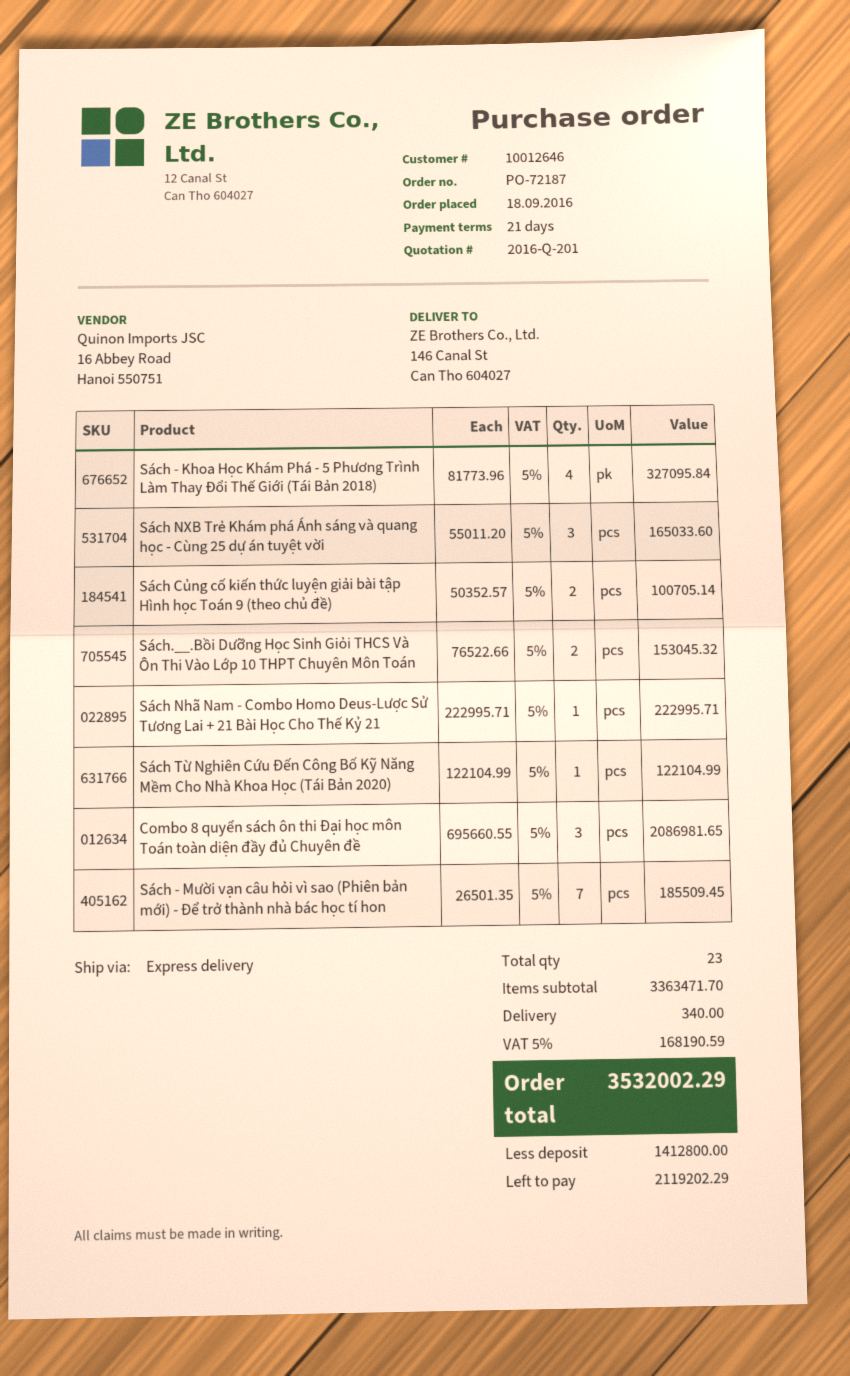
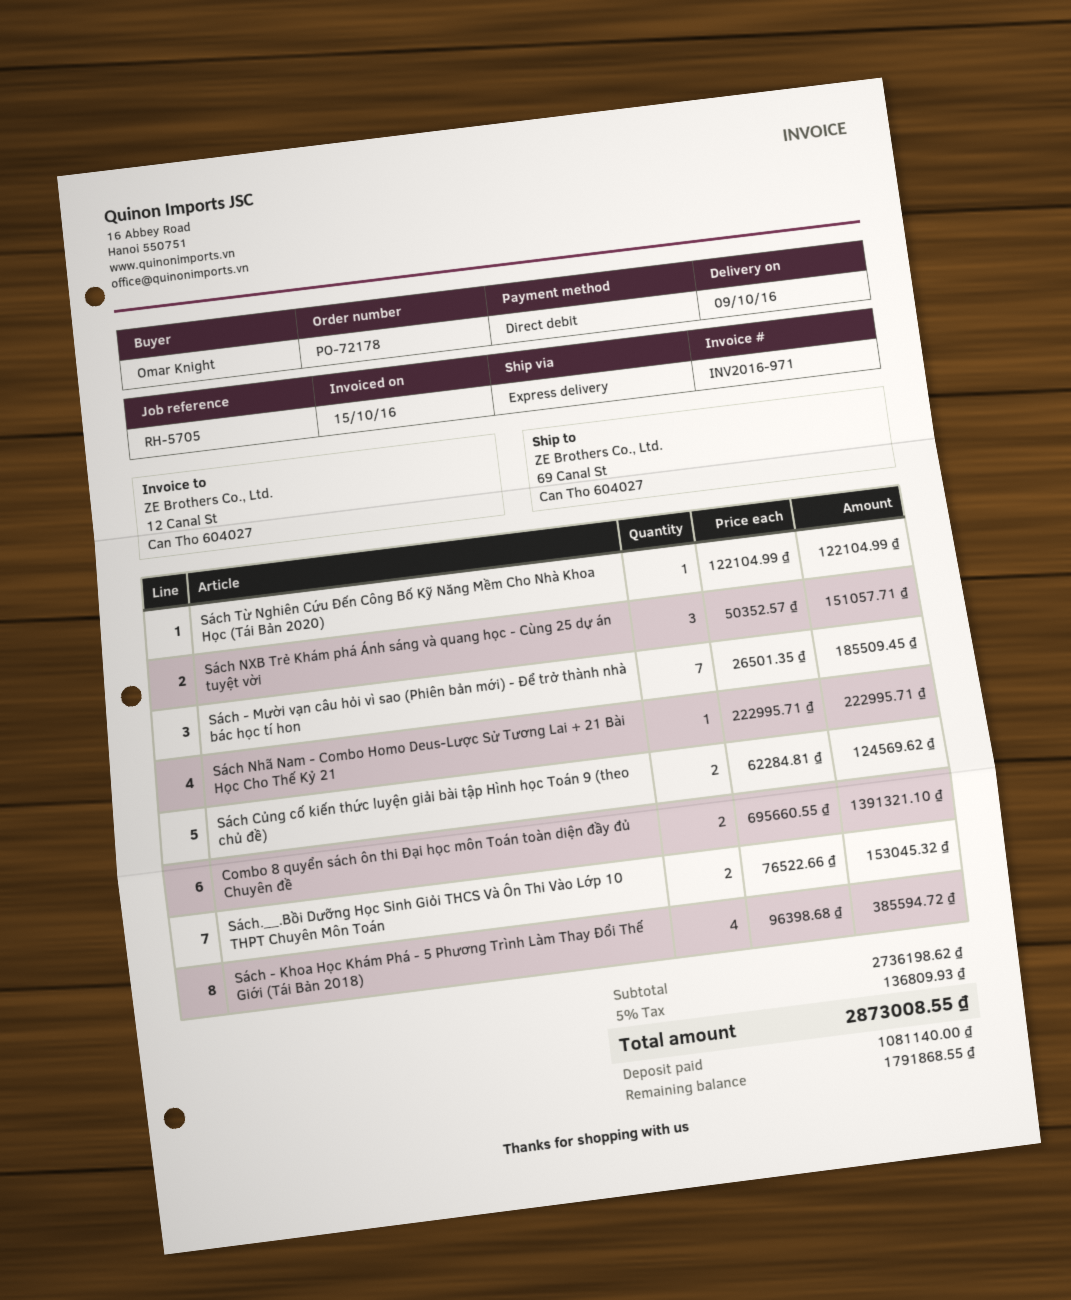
order number: PO-72187 -> PO-72178
ship to: 146 Canal St, Can Tho 604027 -> 69 Canal St, Can Tho 604027
Sách - Khoa Học Khám Phá - 5 Phương Trình Làm Thay Đổi Thế Giới (Tái Bản 2018): 4 x 81773.96 = 327095.84 -> 4 x 96398.68 = 385594.72
Sách NXB Trẻ Khám phá Ánh sáng và quang học - Cùng 25 dự án tuyệt vời: 3 x 55011.20 = 165033.60 -> 3 x 50352.57 = 151057.71
Sách Củng cố kiến thức luyện giải bài tập Hình học Toán 9 (theo chủ đề): 2 x 50352.57 = 100705.14 -> 2 x 62284.81 = 124569.62
Combo 8 quyển sách ôn thi Đại học môn Toán toàn diện đầy đủ Chuyên đề: 3 x 695660.55 = 2086981.65 -> 2 x 695660.55 = 1391321.10
subtotal: 3363471.70 -> 2736198.62
shipping: 340.00 -> none
tax: 5% = 168190.59 -> 5% = 136809.93
total: 3532002.29 -> 2873008.55
deposit: 1412800.00 -> 1081140.00
balance: 2119202.29 -> 1791868.55

